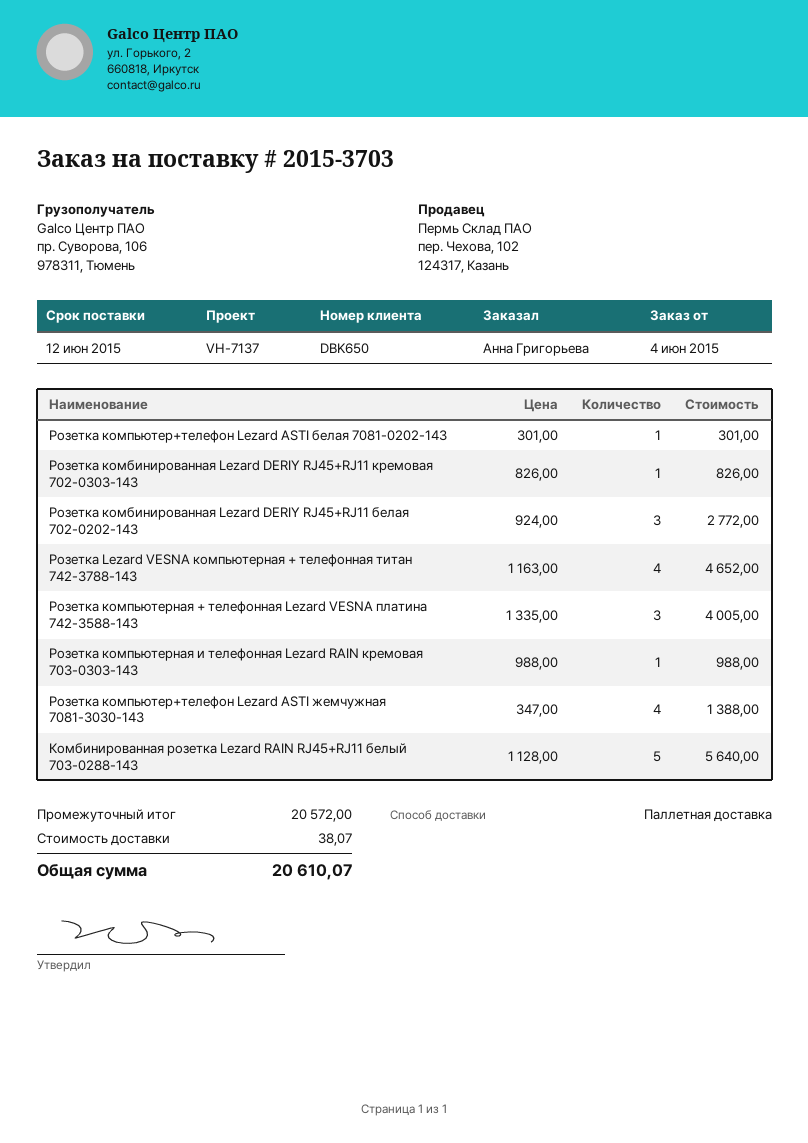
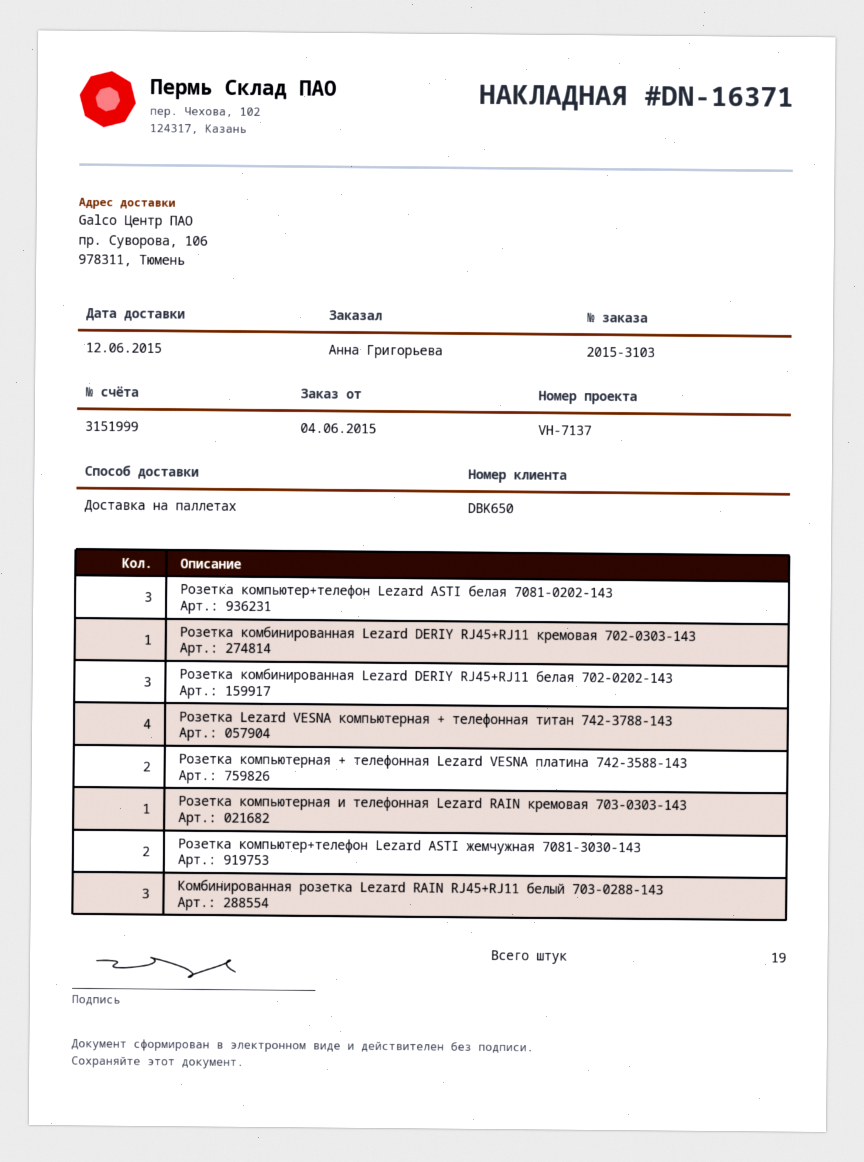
order number: 2015-3703 -> 2015-3103
Розетка компьютер+телефон Lezard ASTI белая 7081-0202-143: 1 -> 3
Розетка компьютерная + телефонная Lezard VESNA платина 742-3588-143: 3 -> 2
Розетка компьютер+телефон Lezard ASTI жемчужная 7081-3030-143: 4 -> 2
Комбинированная розетка Lezard RAIN RJ45+RJ11 белый 703-0288-143: 5 -> 3

